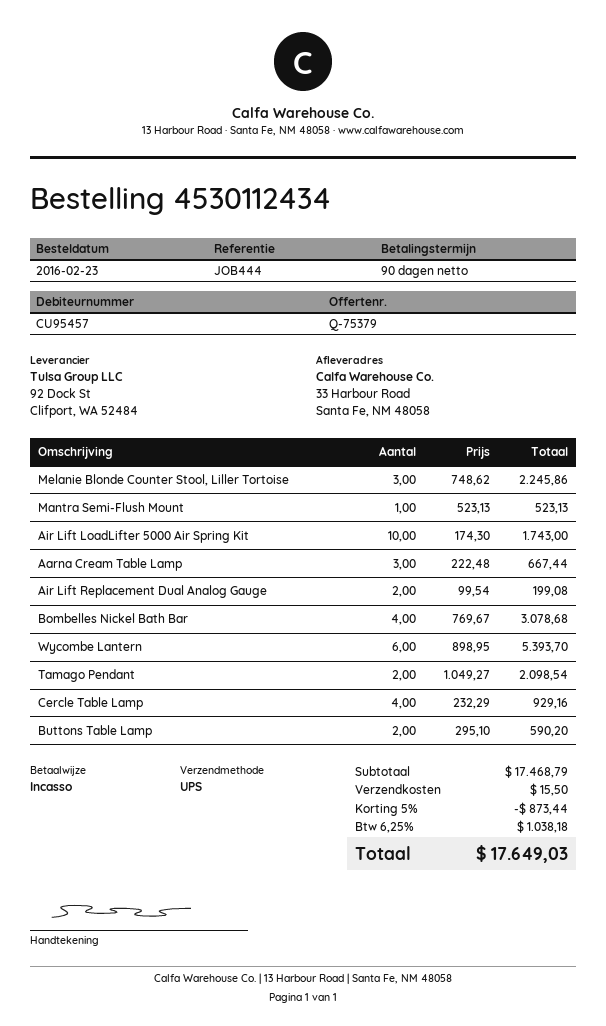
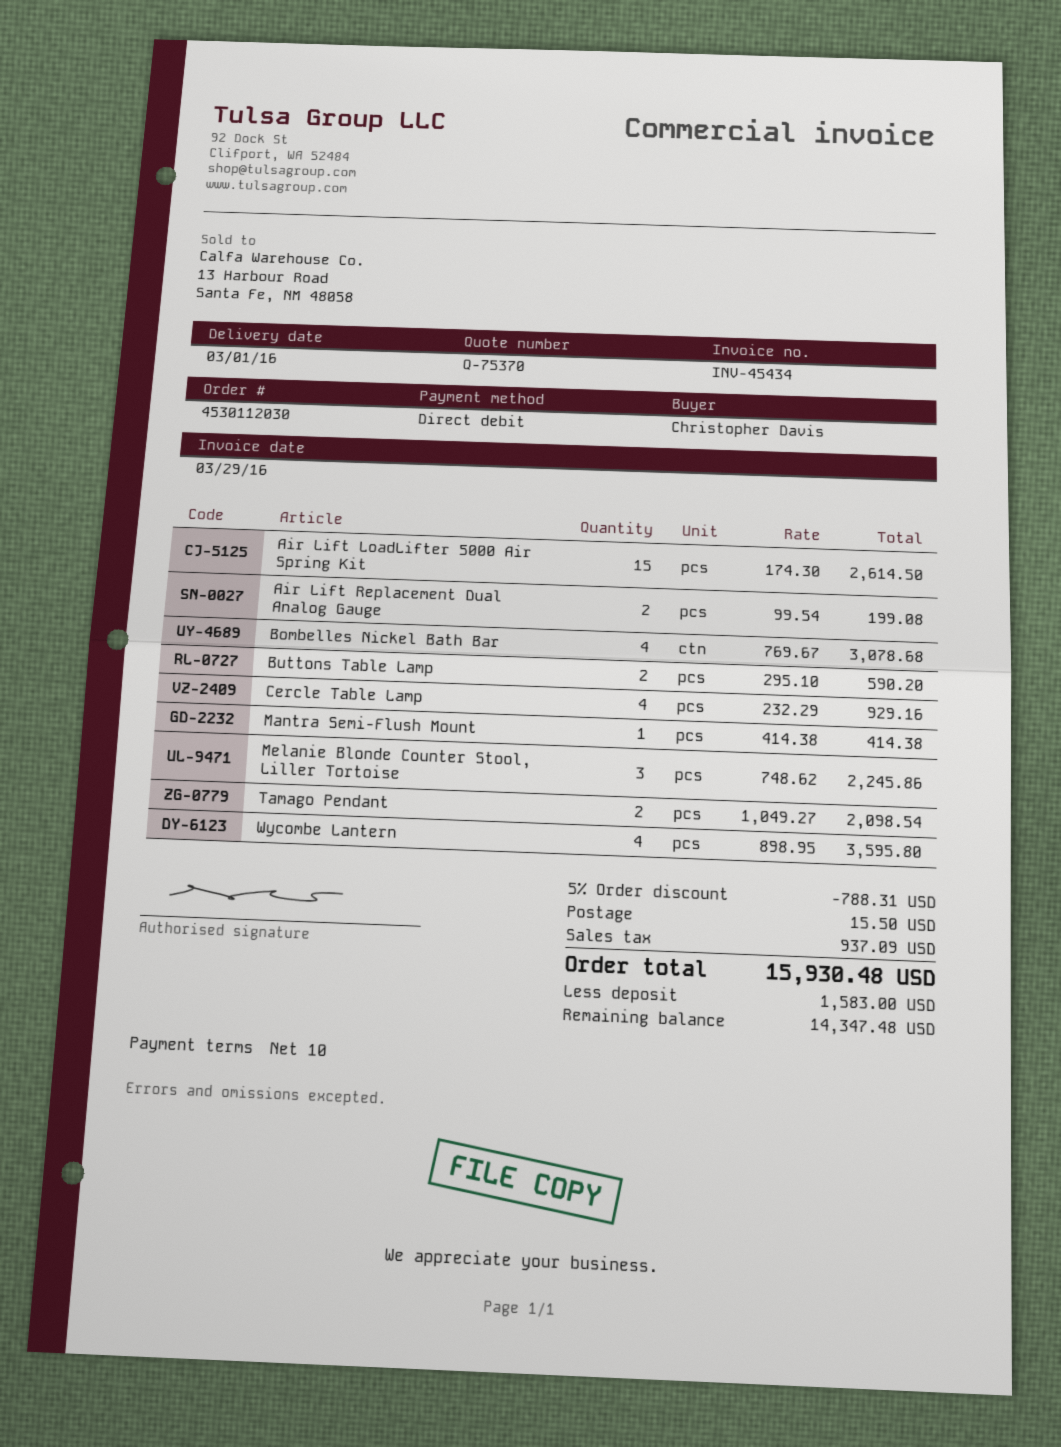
quote number: Q-75379 -> Q-75370
order number: 4530112434 -> 4530112030
payment terms: 90 days -> 10 days
Mantra Semi-Flush Mount: 1 x 523.13 = 523.13 -> 1 x 414.38 = 414.38
Air Lift LoadLifter 5000 Air Spring Kit: 10 x 174.30 = 1743.00 -> 15 x 174.30 = 2614.50
Aarna Cream Table Lamp: 3 x 222.48 = 667.44 -> none
Wycombe Lantern: 6 x 898.95 = 5393.70 -> 4 x 898.95 = 3595.80
discount: 5% = 873.44 -> 5% = 788.31
tax: 1038.18 -> 937.09
total: 17649.03 -> 15930.48

